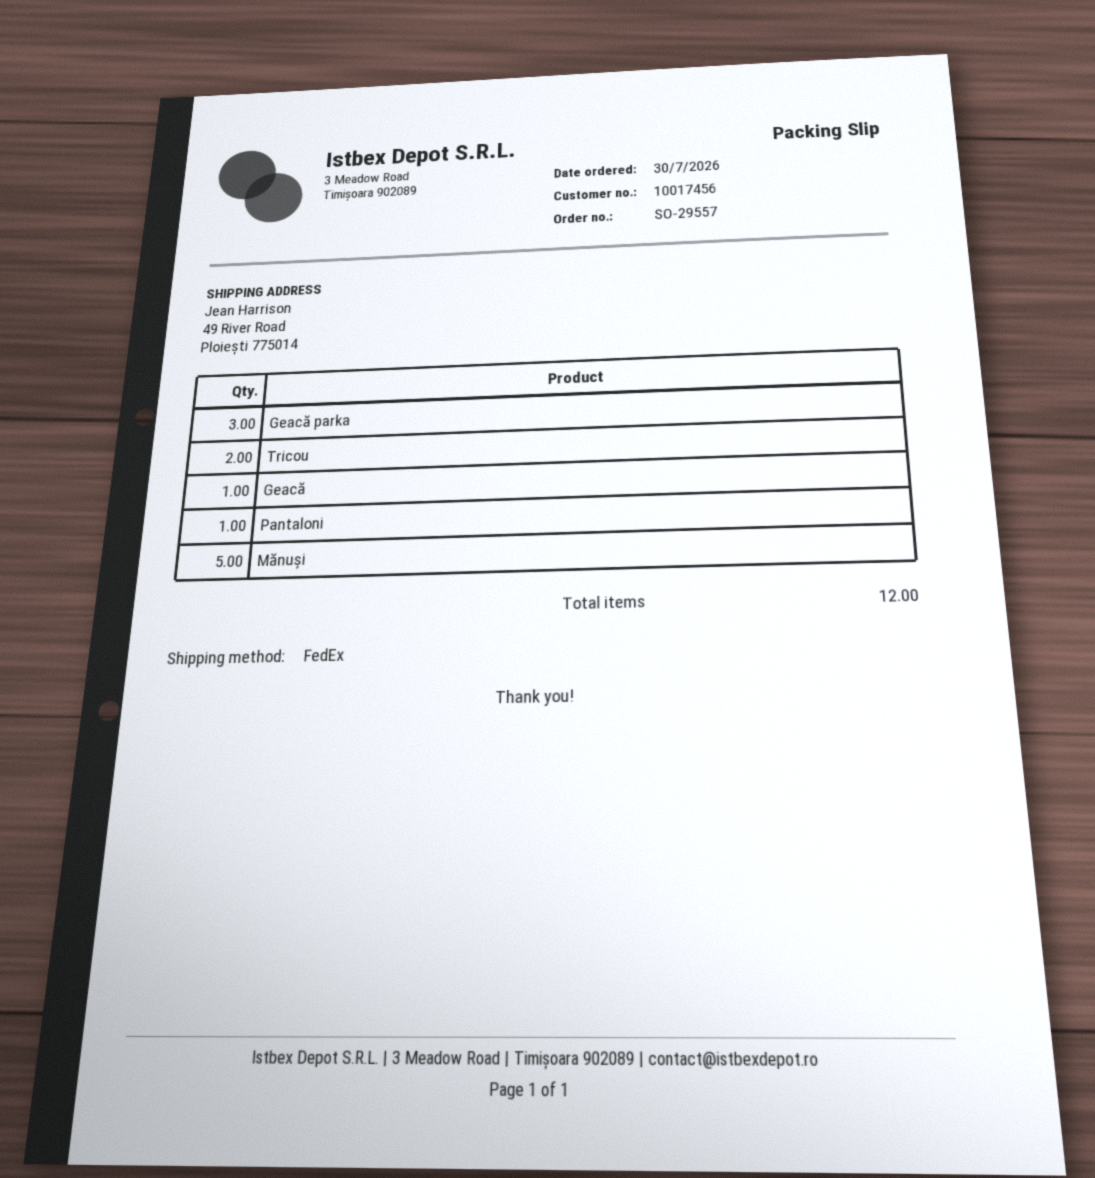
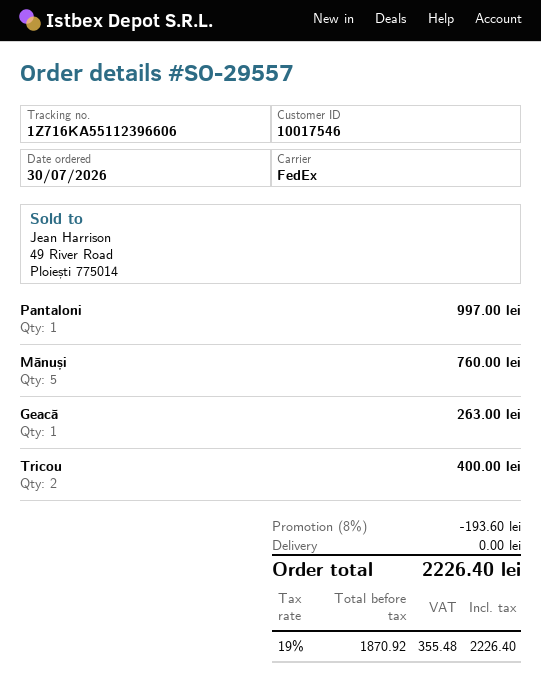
customer number: 10017456 -> 10017546
Geacă parka: 3 -> none

